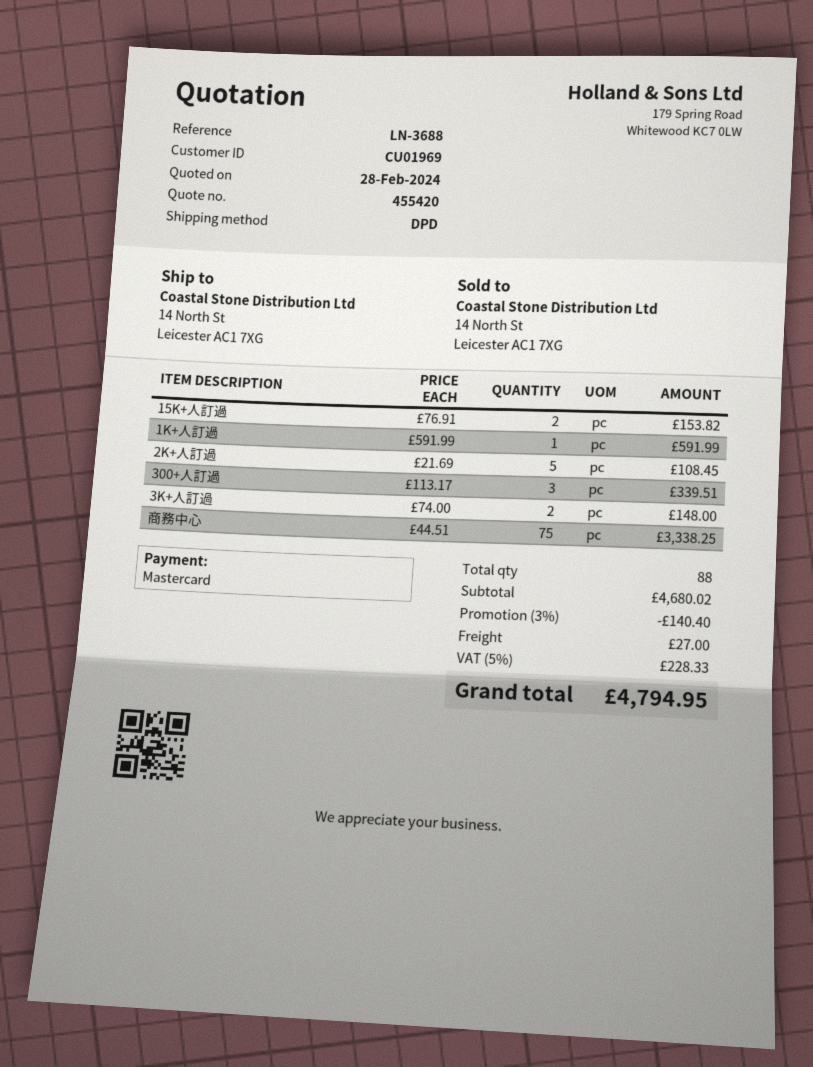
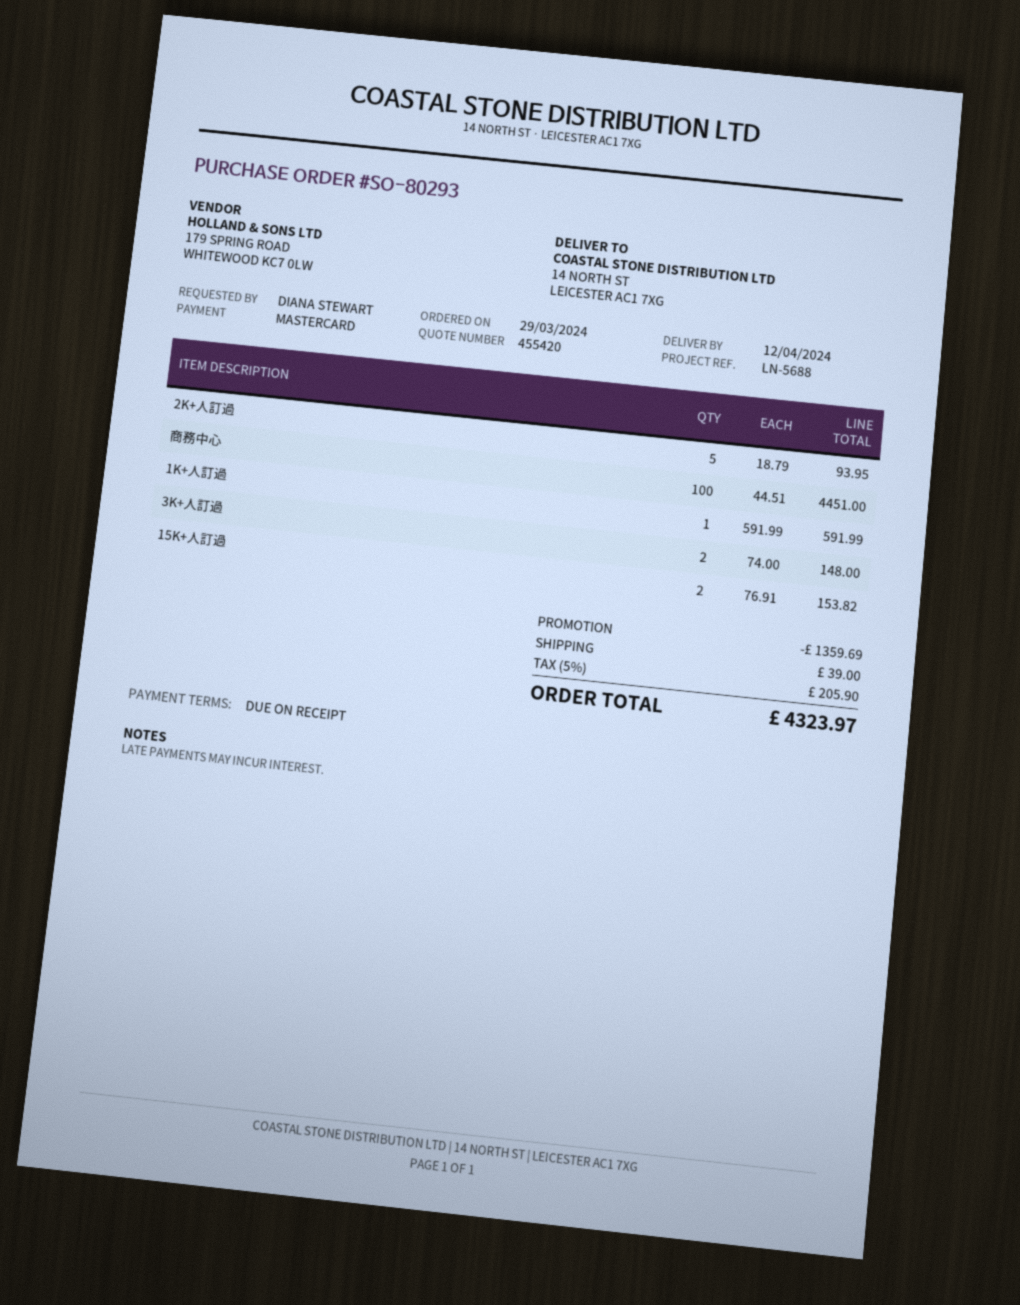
reference: LN-3688 -> LN-5688
2K+人訂過: 5 x 21.69 = 108.45 -> 5 x 18.79 = 93.95
300+人訂過: 3 x 113.17 = 339.51 -> none
商務中心: 75 x 44.51 = 3338.25 -> 100 x 44.51 = 4451.00
discount: 140.40 -> 1359.69
shipping: 27.00 -> 39.00
tax: 5% = 228.33 -> 5% = 205.90
total: 4794.95 -> 4323.97

